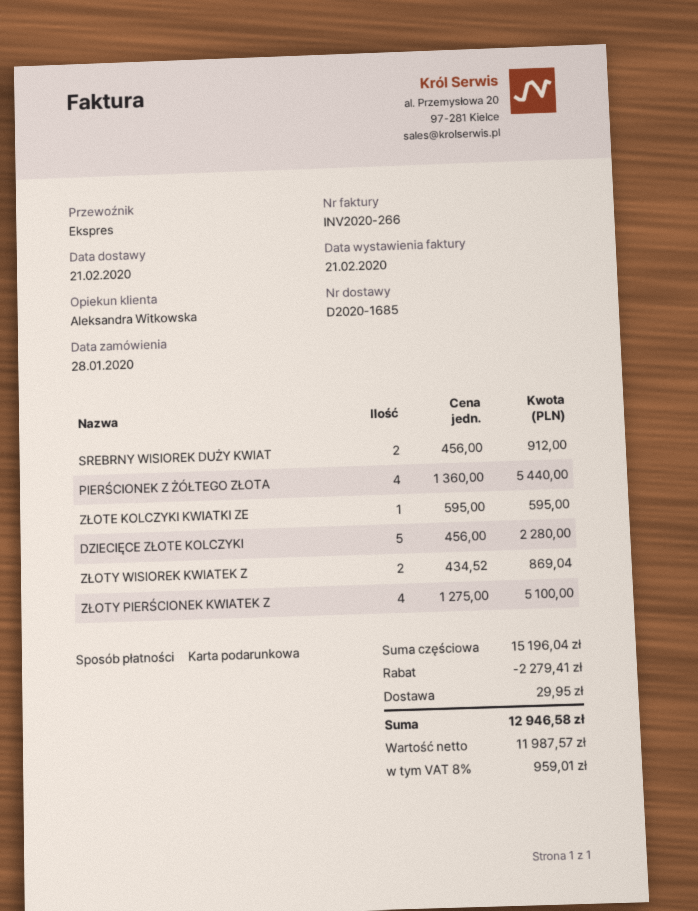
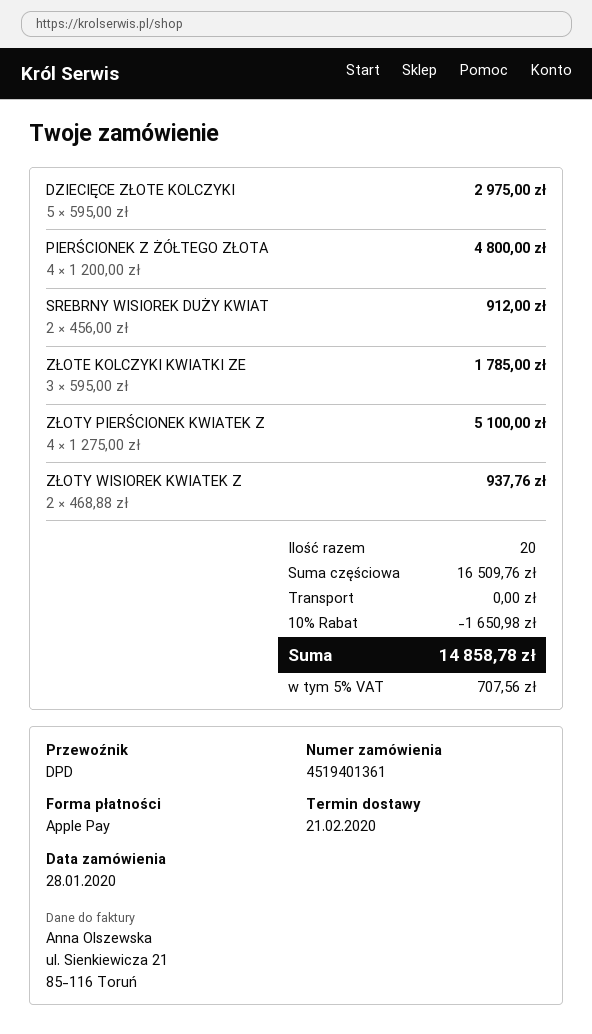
payment method: gift card -> Apple Pay
shipping method: express -> DPD
PIERŚCIONEK Z ŻÓŁTEGO ZŁOTA: 4 x 1360.00 = 5440.00 -> 4 x 1200.00 = 4800.00
ZŁOTE KOLCZYKI KWIATKI ZE: 1 x 595.00 = 595.00 -> 3 x 595.00 = 1785.00
DZIECIĘCE ZŁOTE KOLCZYKI: 5 x 456.00 = 2280.00 -> 5 x 595.00 = 2975.00
ZŁOTY WISIOREK KWIATEK Z: 2 x 434.52 = 869.04 -> 2 x 468.88 = 937.76
subtotal: 15196.04 -> 16509.76
discount: 2279.41 -> 1650.98
shipping: 29.95 -> 0.00
tax: 8% = 959.01 -> 5% = 707.56
total: 12946.58 -> 14858.78

